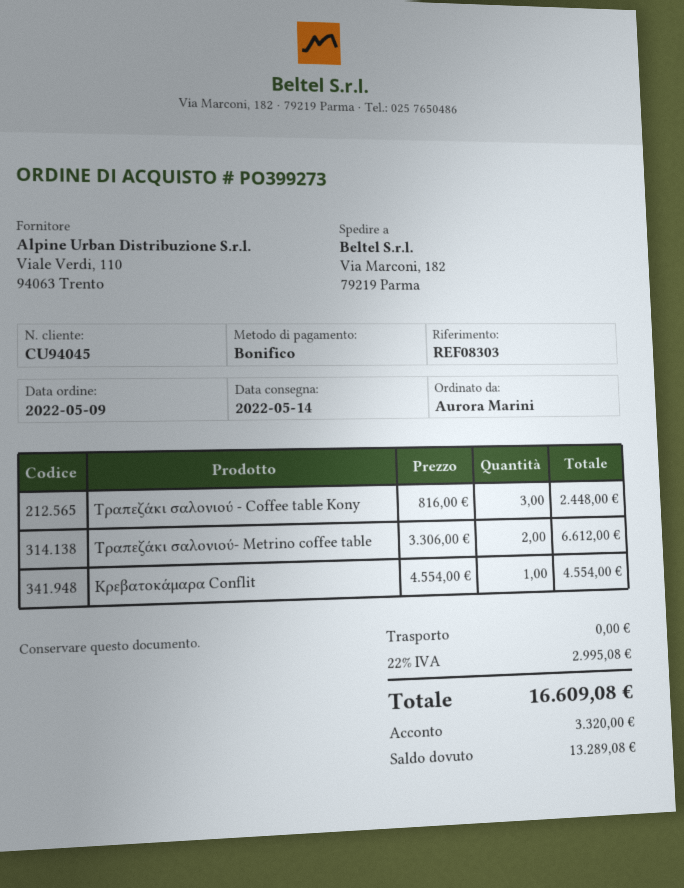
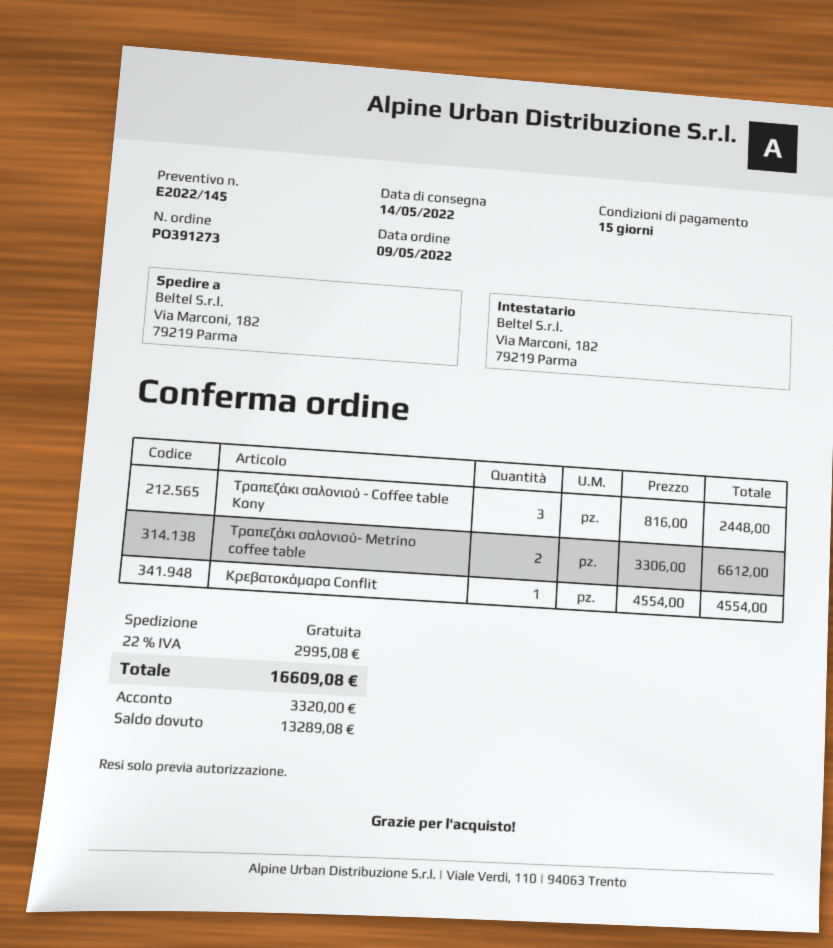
order number: PO399273 -> PO391273

